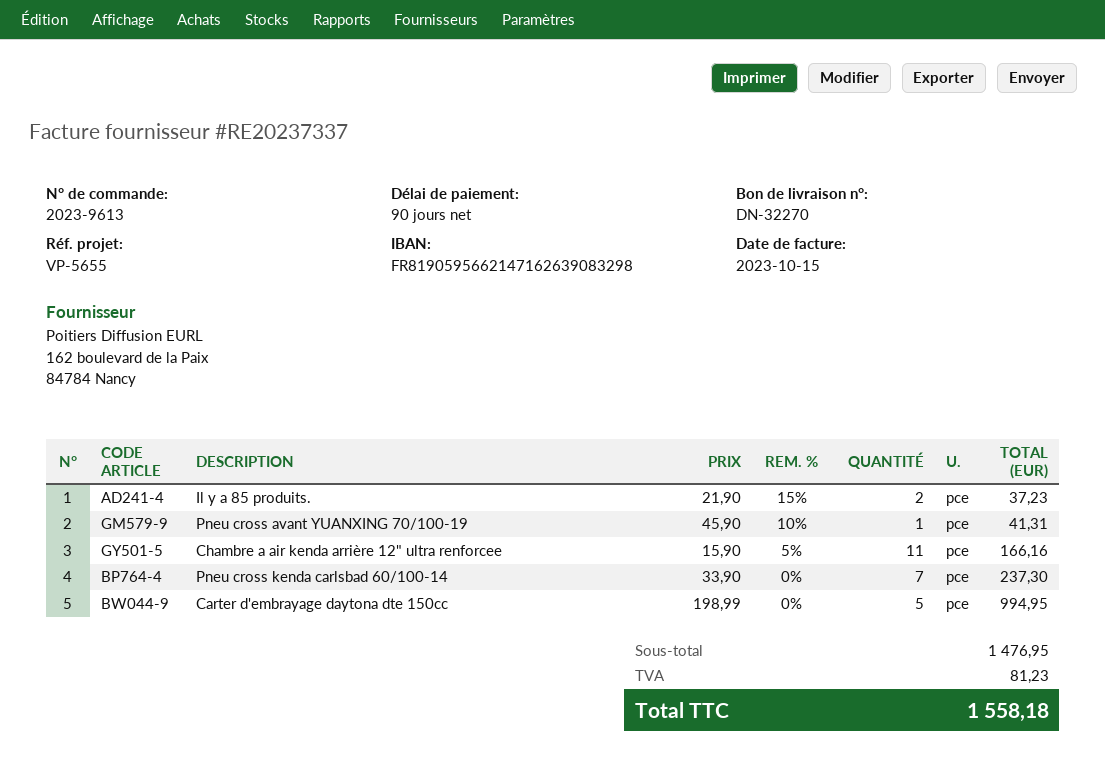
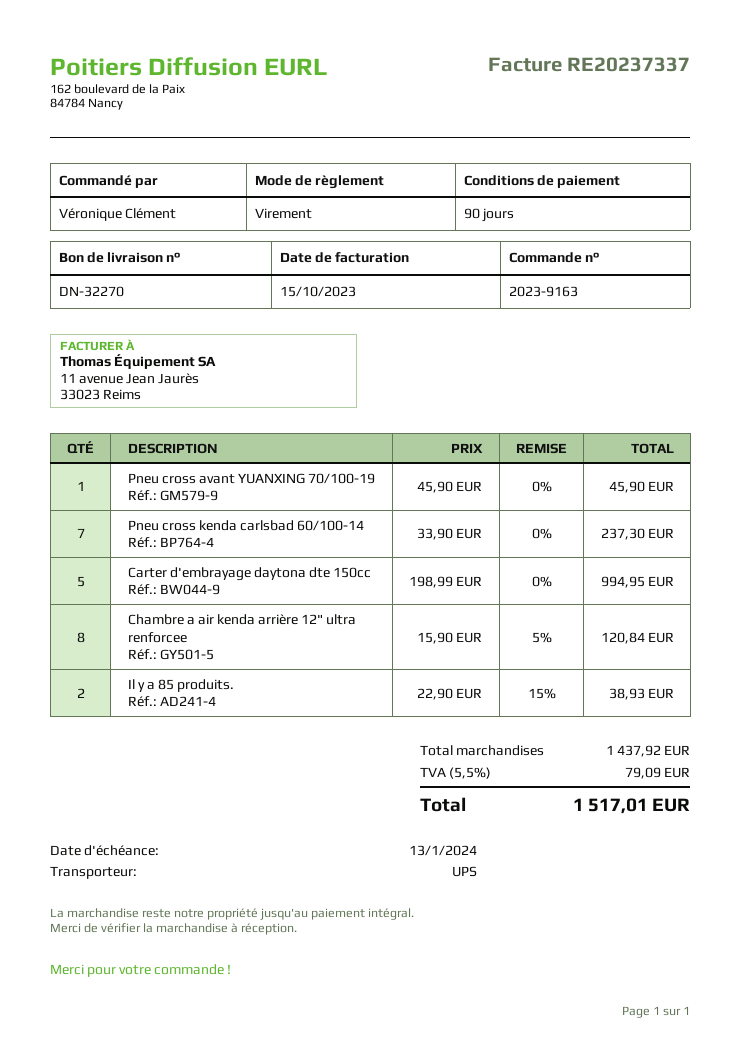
order number: 2023-9613 -> 2023-9163
Il y a 85 produits.: 2 x 21.90 - 15% = 37.23 -> 2 x 22.90 - 15% = 38.93
Pneu cross avant YUANXING 70/100-19: 1 x 45.90 - 10% = 41.31 -> 1 x 45.90 = 45.90
Chambre a air kenda arrière 12" ultra renforcee: 11 x 15.90 - 5% = 166.16 -> 8 x 15.90 - 5% = 120.84
subtotal: 1476.95 -> 1437.92
tax: 81.23 -> 79.09
total: 1558.18 -> 1517.01

